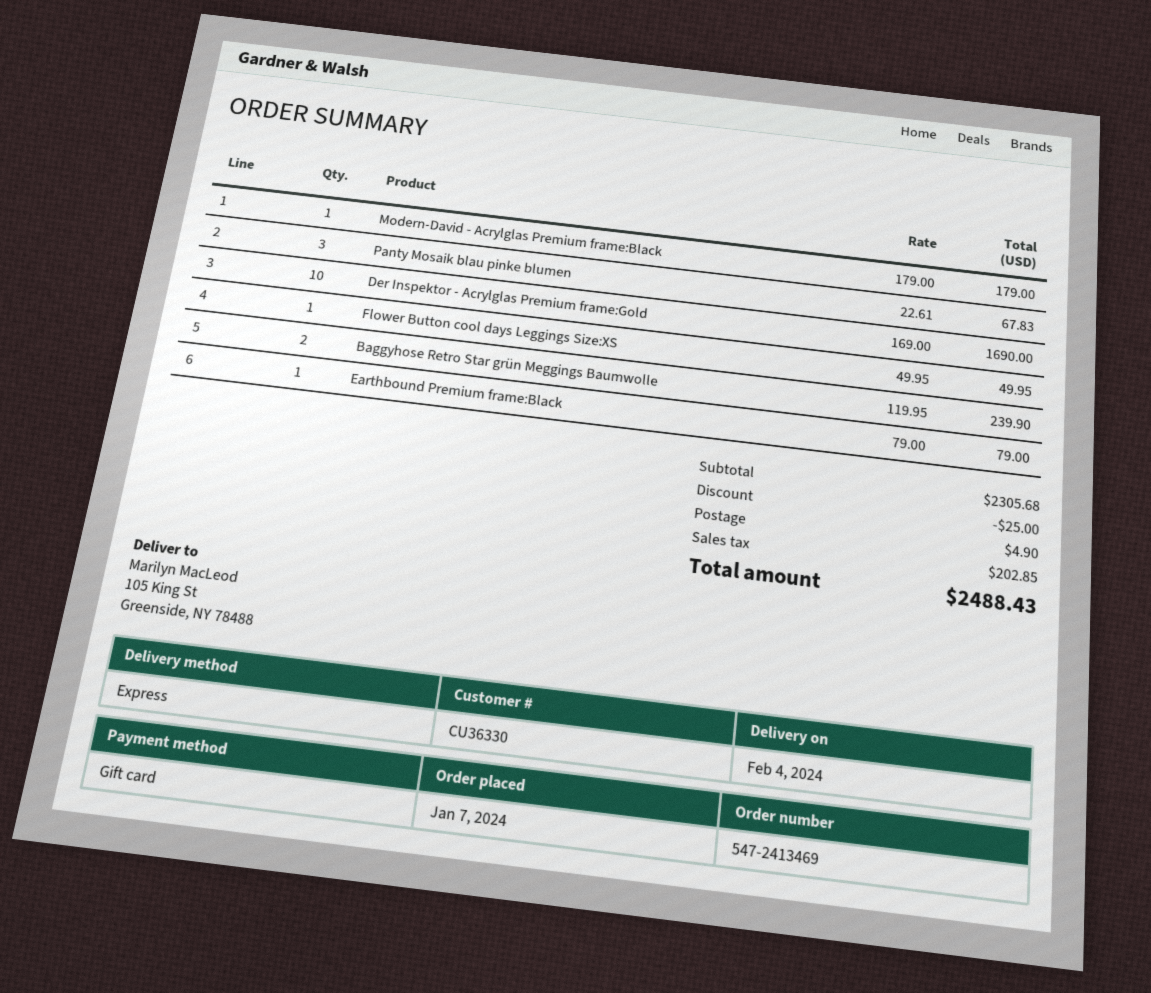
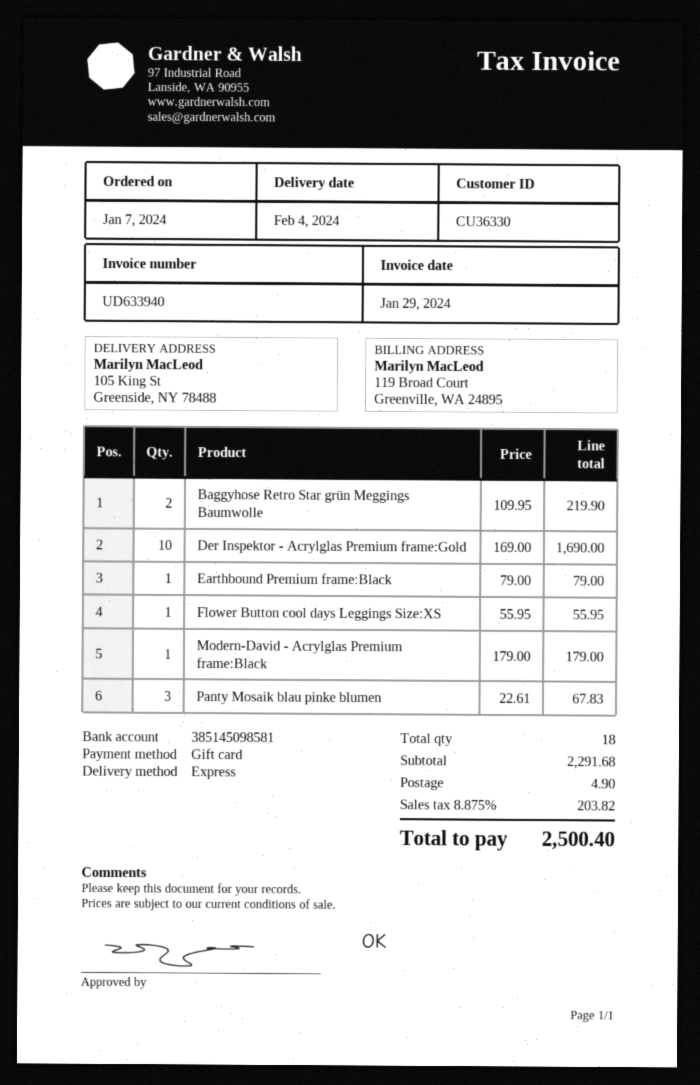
Flower Button cool days Leggings Size:XS: 1 x 49.95 = 49.95 -> 1 x 55.95 = 55.95
Baggyhose Retro Star grün Meggings Baumwolle: 2 x 119.95 = 239.90 -> 2 x 109.95 = 219.90
subtotal: 2305.68 -> 2291.68
discount: 25.00 -> none
tax: 202.85 -> 203.82
total: 2488.43 -> 2500.40

